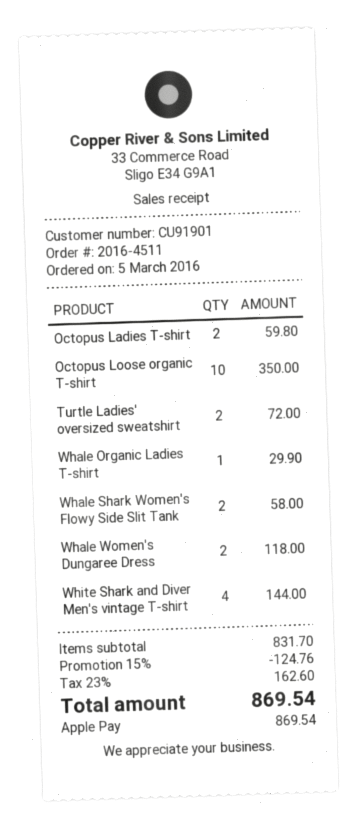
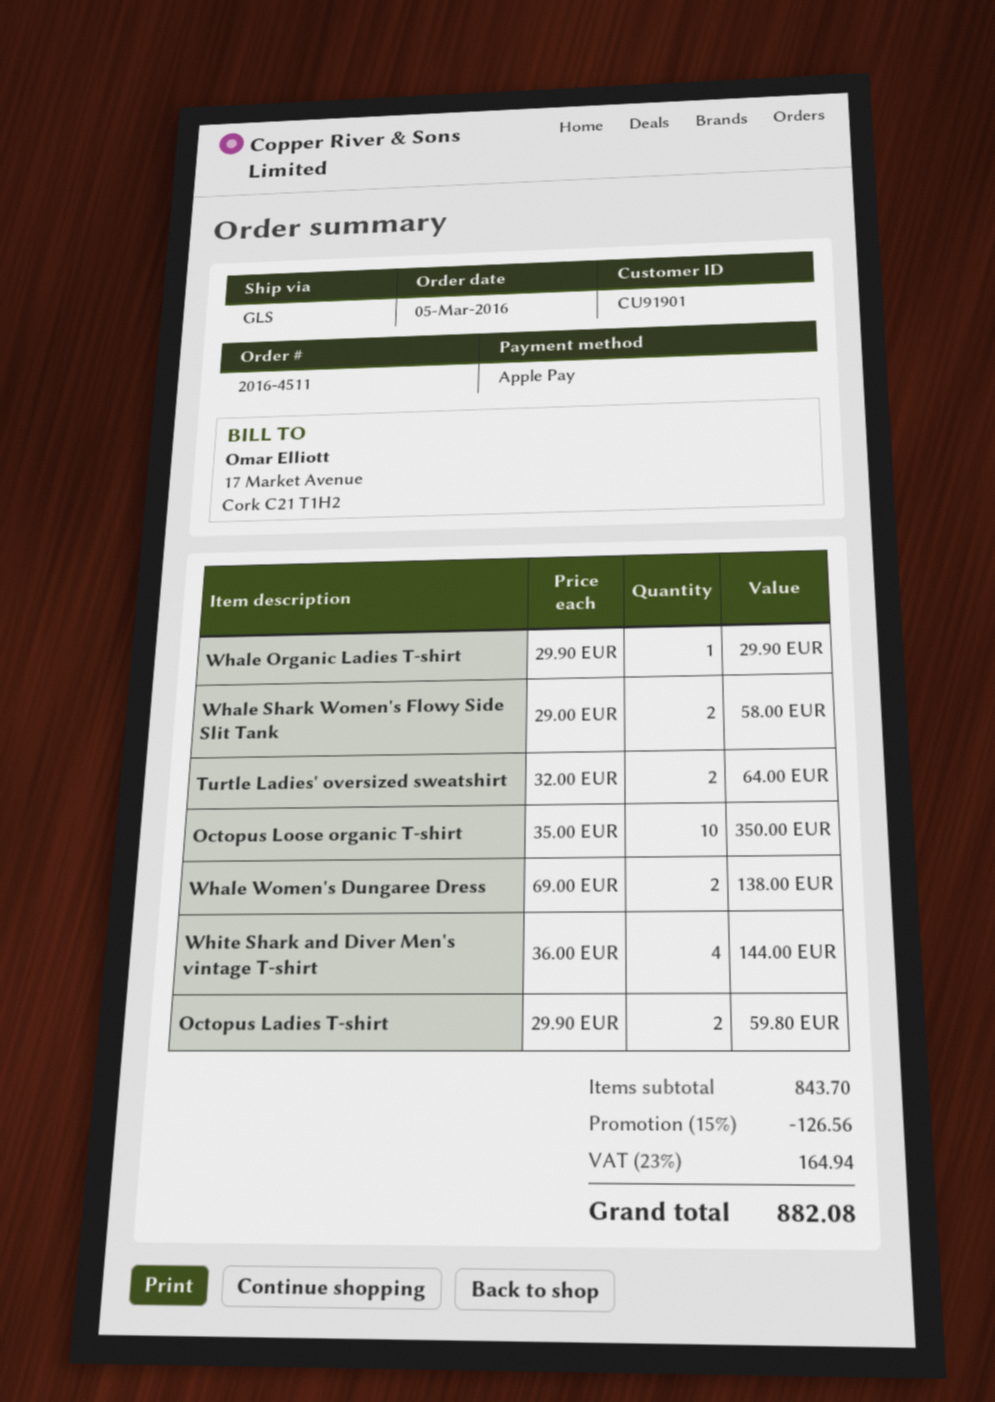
Turtle Ladies' oversized sweatshirt: 2 for 72.00 -> 2 for 64.00
Whale Women's Dungaree Dress: 2 for 118.00 -> 2 for 138.00
subtotal: 831.70 -> 843.70
discount: 15% = 124.76 -> 15% = 126.56
tax: 23% = 162.60 -> 23% = 164.94
total: 869.54 -> 882.08

